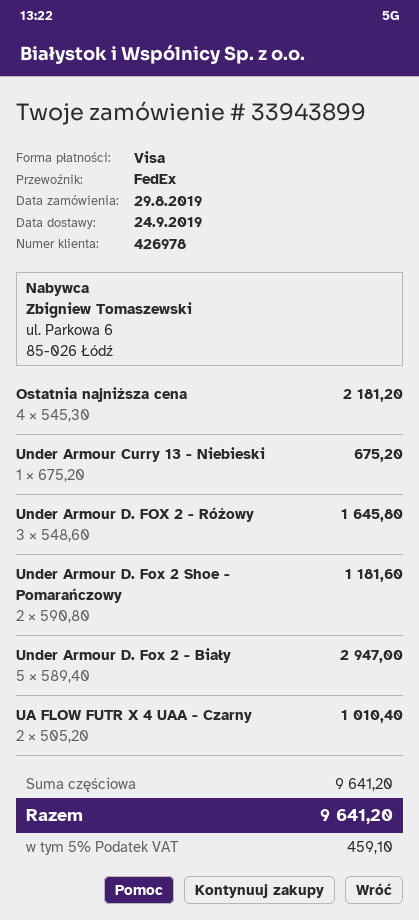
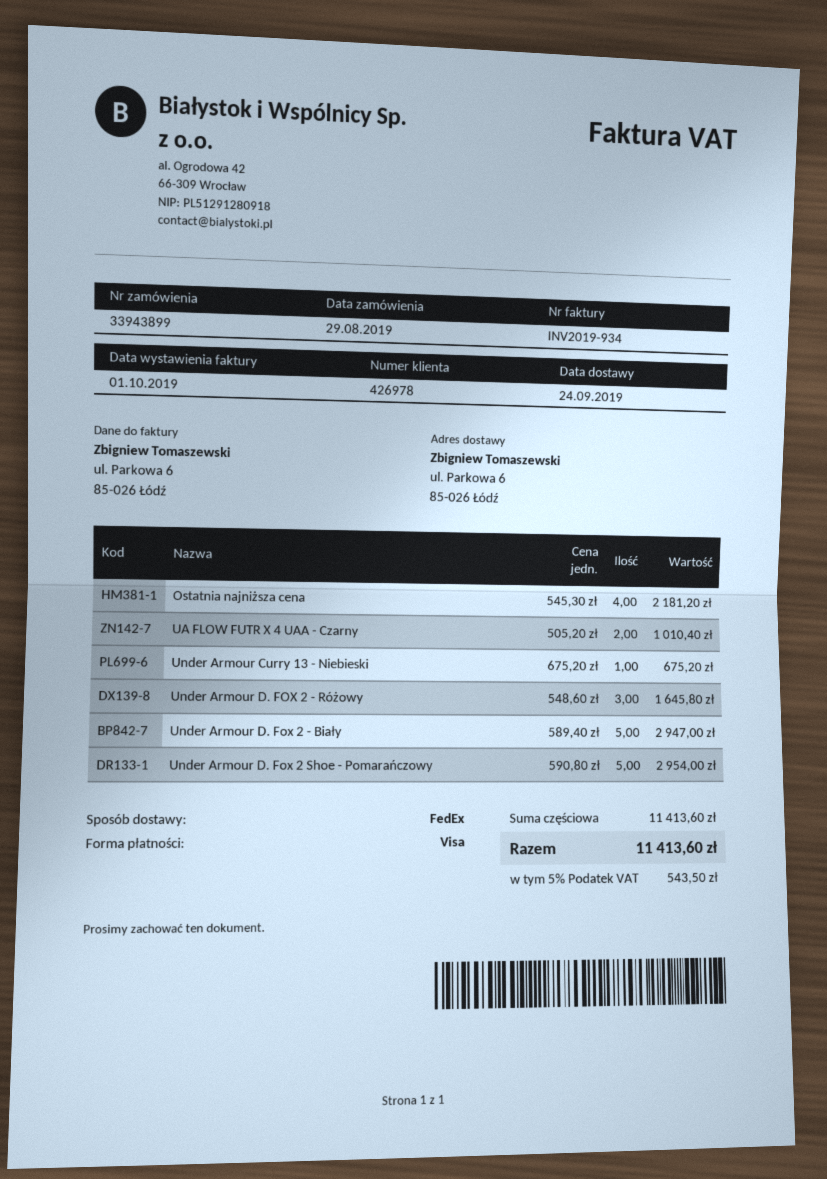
Under Armour D. Fox 2 Shoe - Pomarańczowy: 2 x 590.80 = 1181.60 -> 5 x 590.80 = 2954.00
subtotal: 9641.20 -> 11413.60
tax: 5% = 459.10 -> 5% = 543.50
total: 9641.20 -> 11413.60

